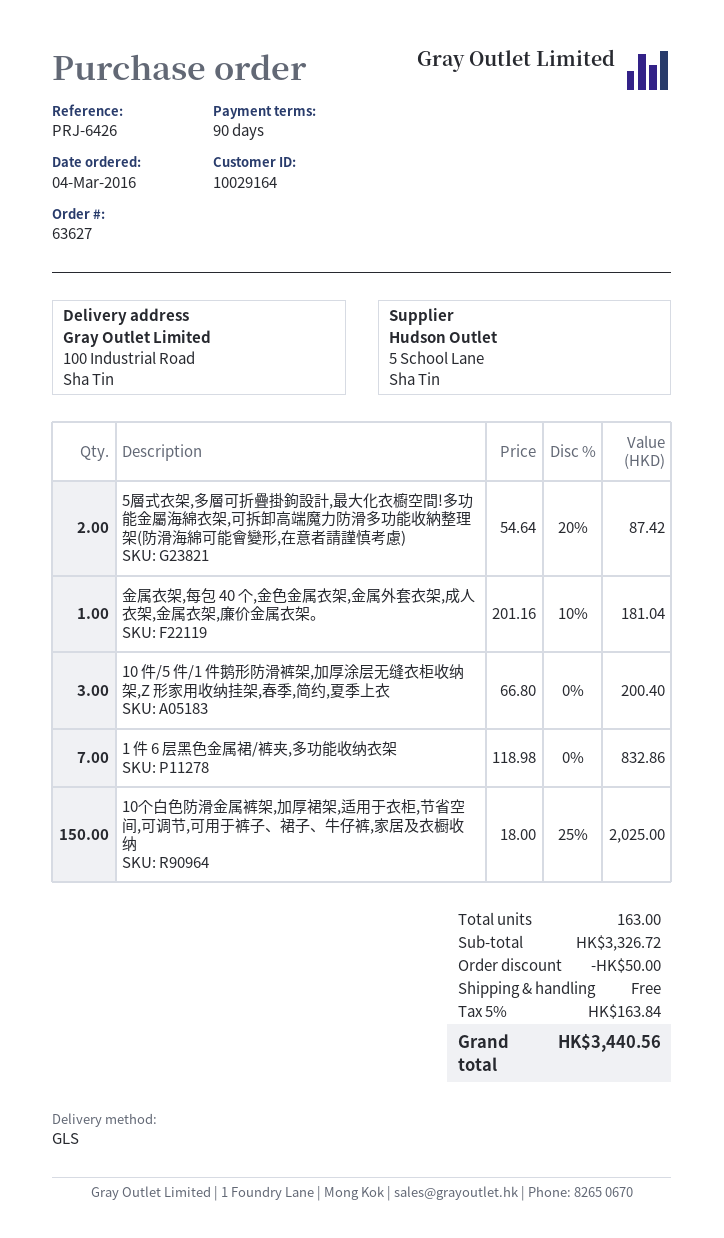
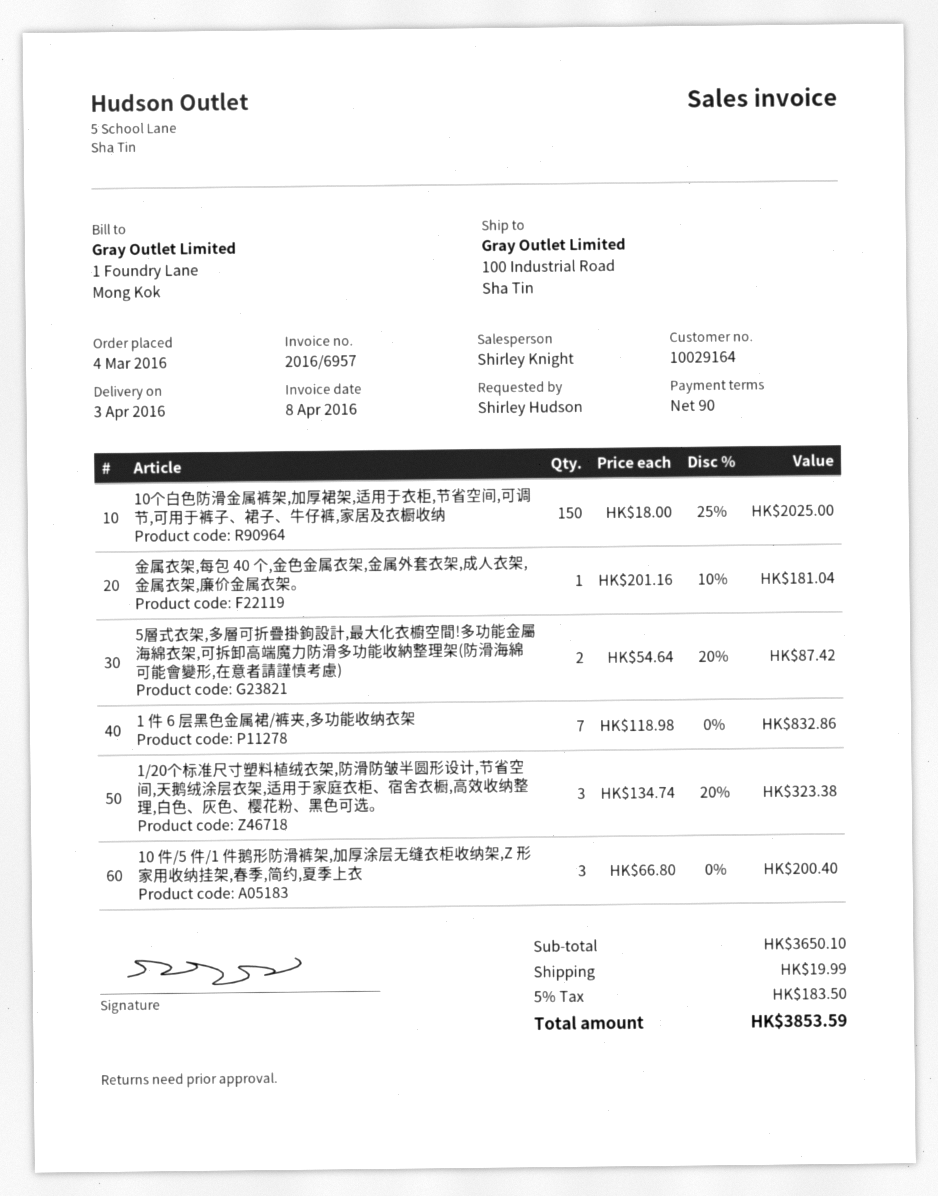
1/20个标准尺寸塑料植绒衣架,防滑防皱半圆形设计,节省空间,天鹅绒涂层衣架,适用于家庭衣柜、宿舍衣橱,高效收纳整理,白色、灰色、樱花粉、黑色可选。: none -> 3 x 134.74 - 20% = 323.38
subtotal: 3326.72 -> 3650.10
discount: 50.00 -> none
shipping: 0.00 -> 19.99
tax: 5% = 163.84 -> 5% = 183.50
total: 3440.56 -> 3853.59

